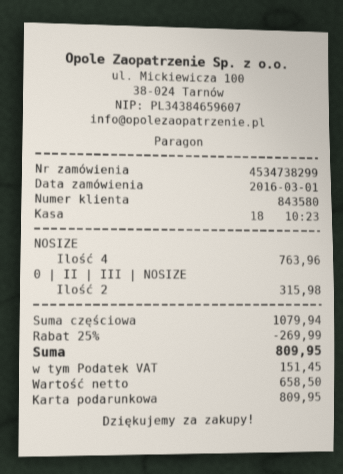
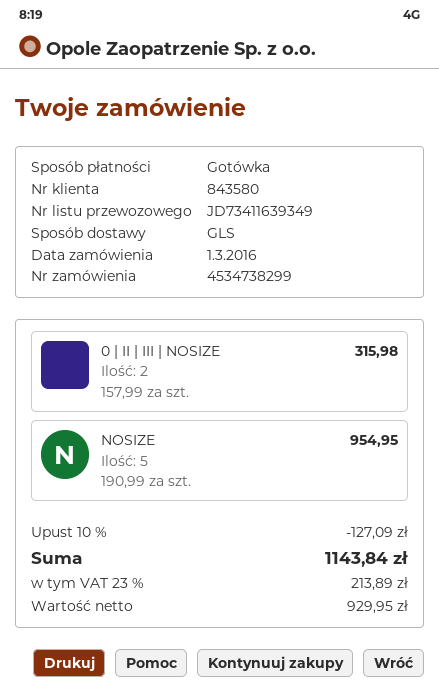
payment method: gift card -> cash
NOSIZE: 4 for 763.96 -> 5 for 954.95
discount: 25% = 269.99 -> 10% = 127.09
net: 658.50 -> 929.95
tax: 151.45 -> 213.89
total: 809.95 -> 1143.84

